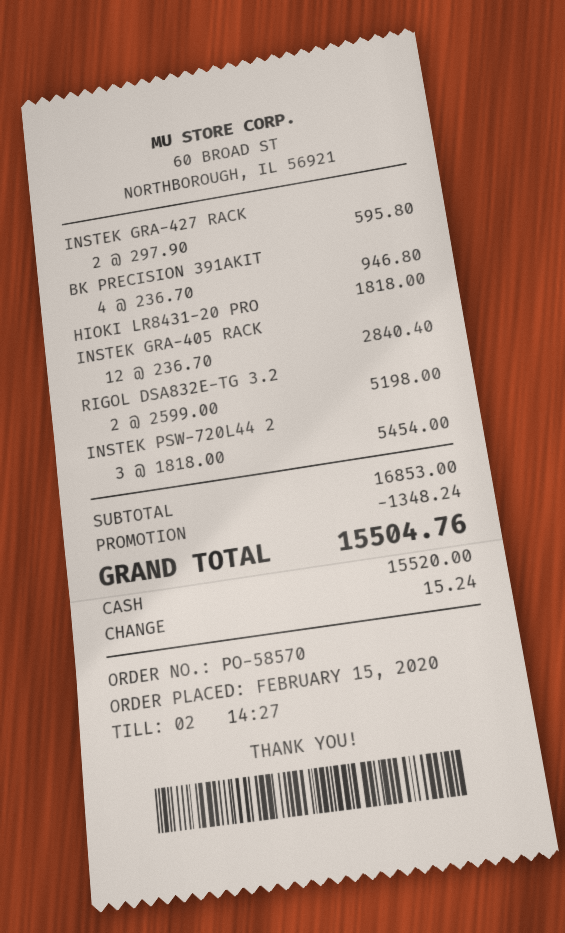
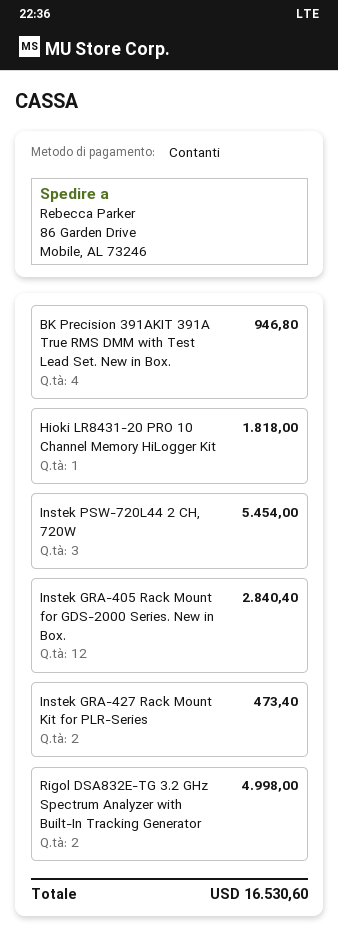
INSTEK GRA-427 RACK: 2 for 595.80 -> 2 for 473.40
RIGOL DSA832E-TG 3.2: 2 for 5198.00 -> 2 for 4998.00
discount: 1348.24 -> none
total: 15504.76 -> 16530.60

